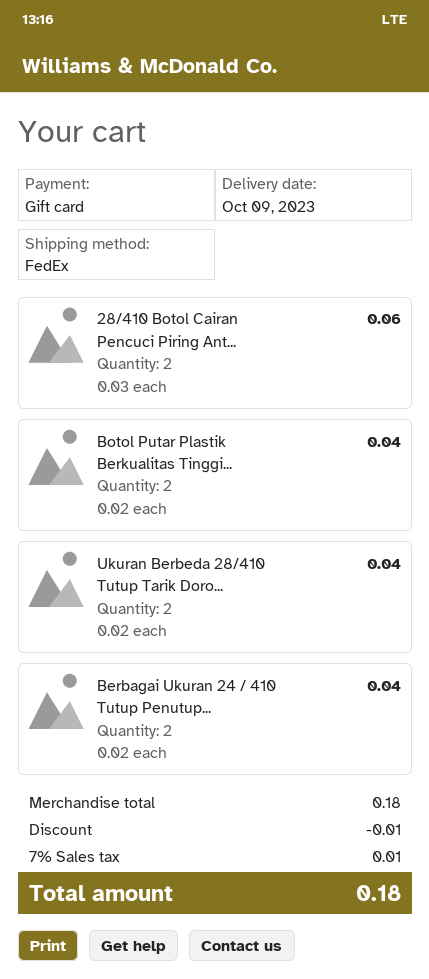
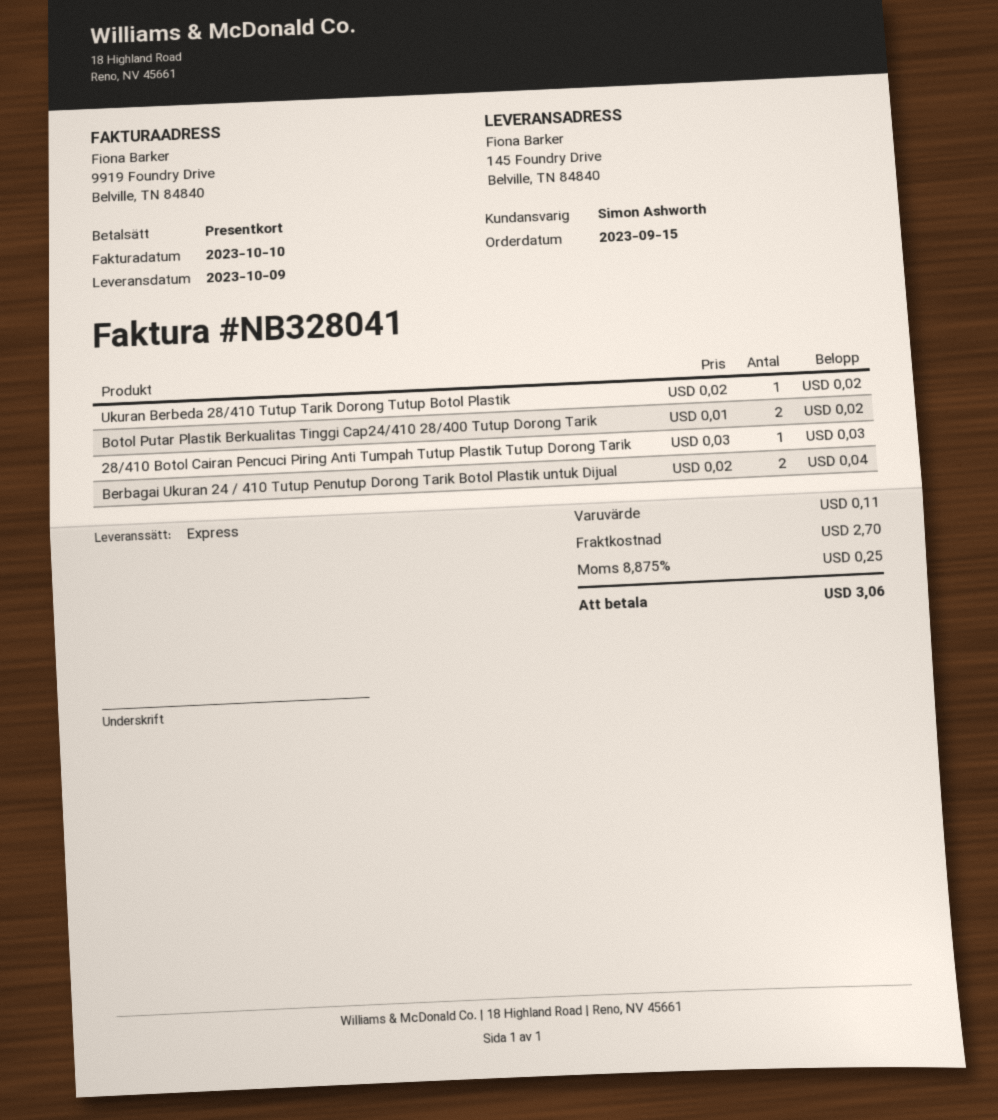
shipping method: FedEx -> express
28/410 Botol Cairan Pencuci Piring Ant...: 2 x 0.03 = 0.06 -> 1 x 0.03 = 0.03
Botol Putar Plastik Berkualitas Tinggi...: 2 x 0.02 = 0.04 -> 2 x 0.01 = 0.02
Ukuran Berbeda 28/410 Tutup Tarik Doro...: 2 x 0.02 = 0.04 -> 1 x 0.02 = 0.02
subtotal: 0.18 -> 0.11
discount: 0.01 -> none
shipping: none -> 2.70
tax: 7% = 0.01 -> 8.875% = 0.25
total: 0.18 -> 3.06

